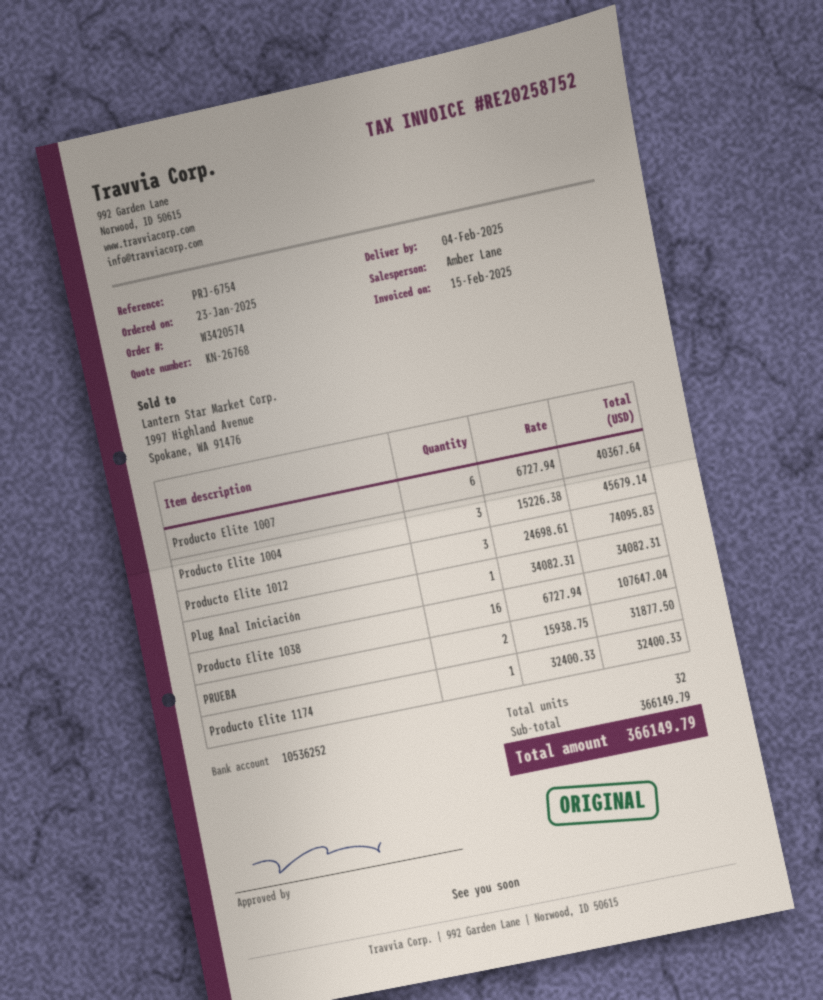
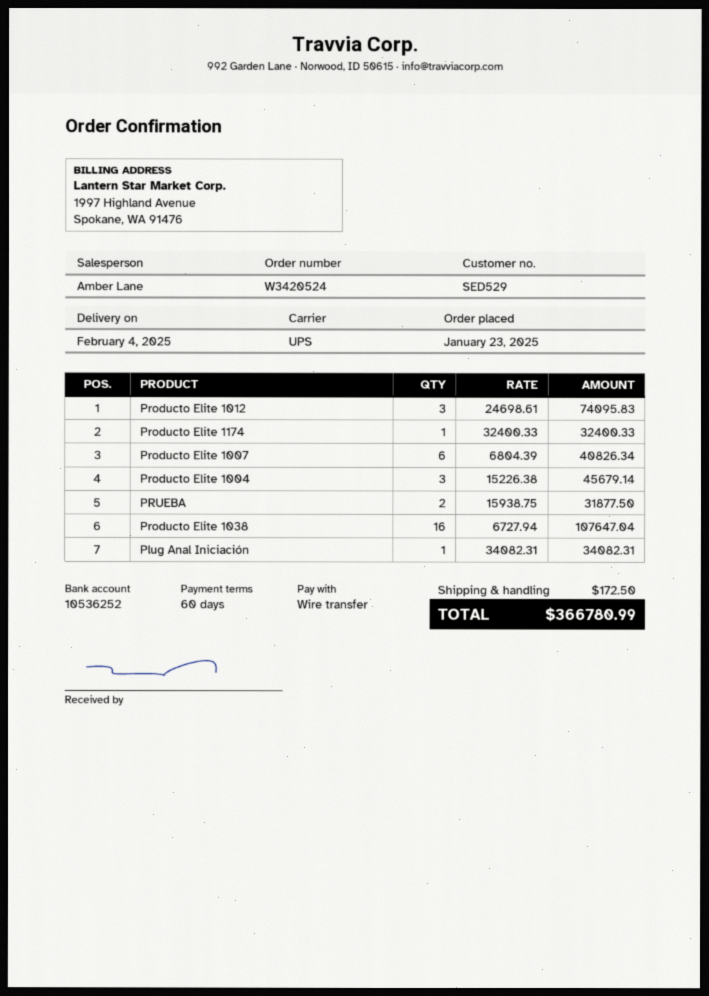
order number: W3420574 -> W3420524
Producto Elite 1007: 6 x 6727.94 = 40367.64 -> 6 x 6804.39 = 40826.34
shipping: none -> 172.50
total: 366149.79 -> 366780.99

